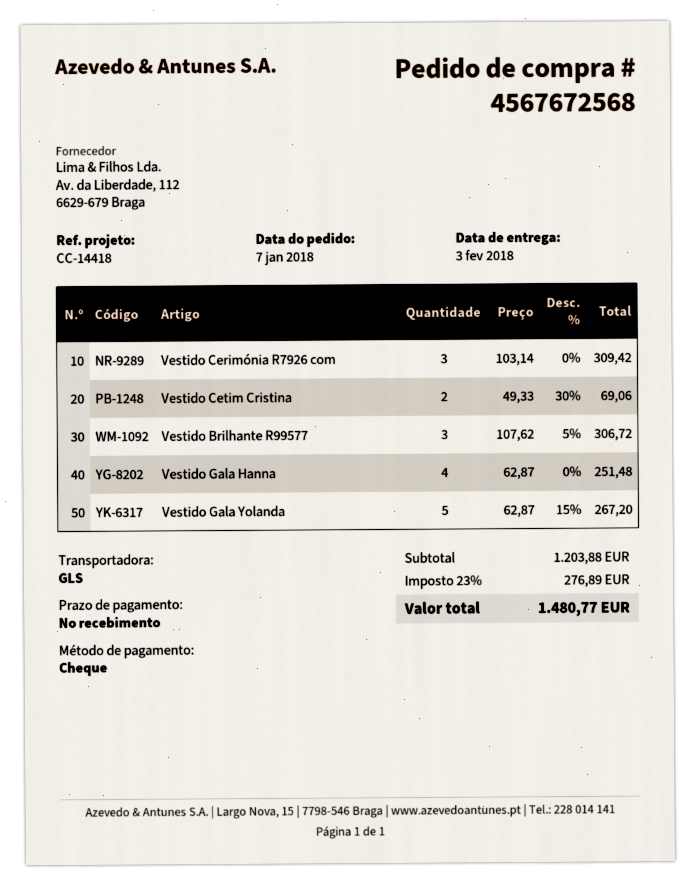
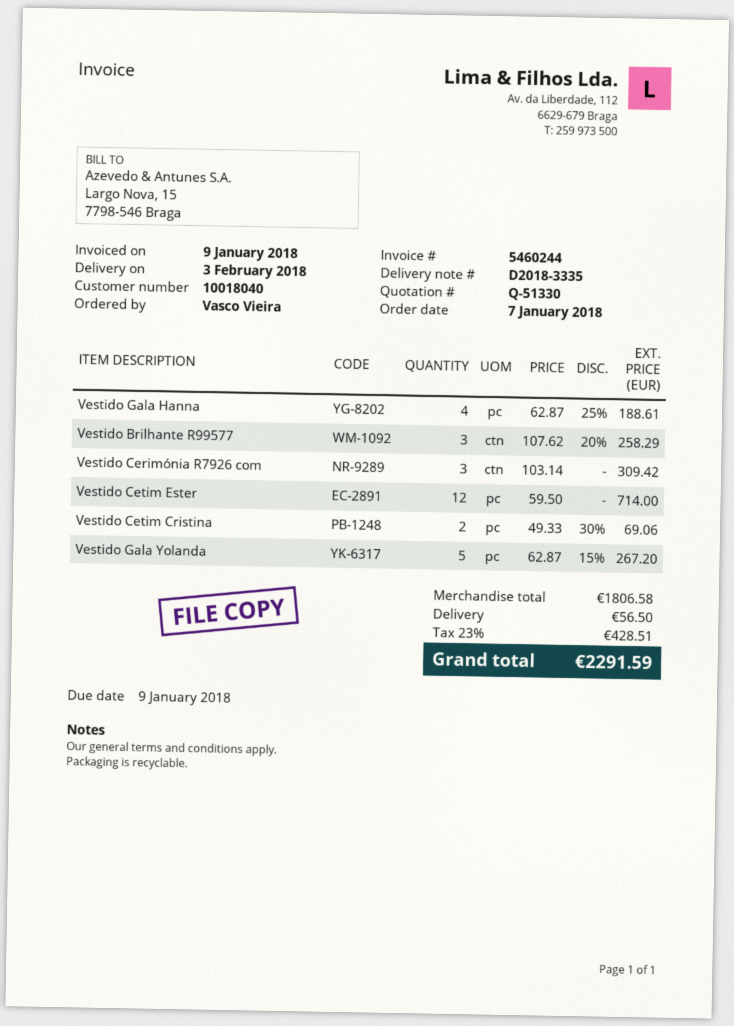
Vestido Brilhante R99577: 3 x 107.62 - 5% = 306.72 -> 3 x 107.62 - 20% = 258.29
Vestido Gala Hanna: 4 x 62.87 = 251.48 -> 4 x 62.87 - 25% = 188.61
Vestido Cetim Ester: none -> 12 x 59.50 = 714.00
subtotal: 1203.88 -> 1806.58
shipping: none -> 56.50
tax: 23% = 276.89 -> 23% = 428.51
total: 1480.77 -> 2291.59

